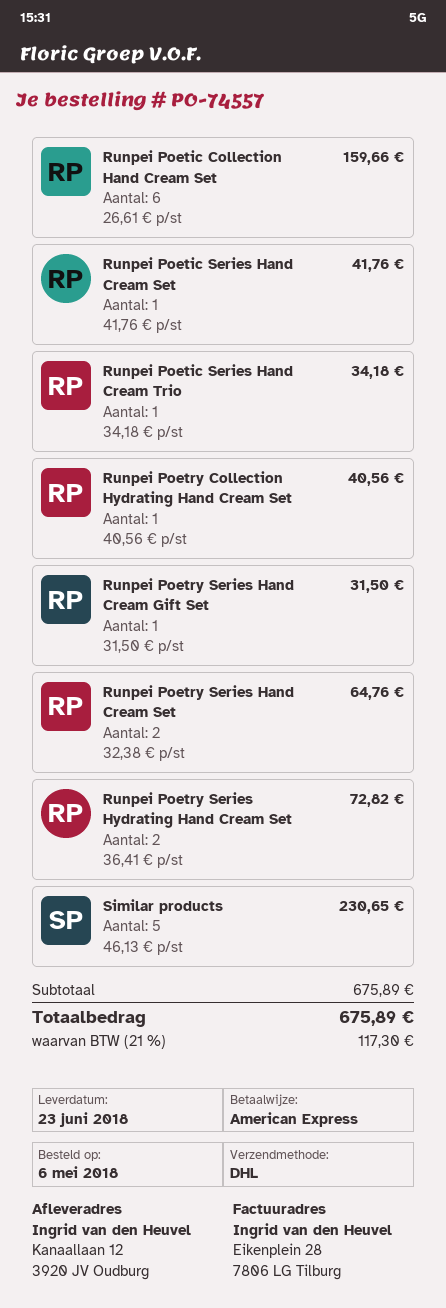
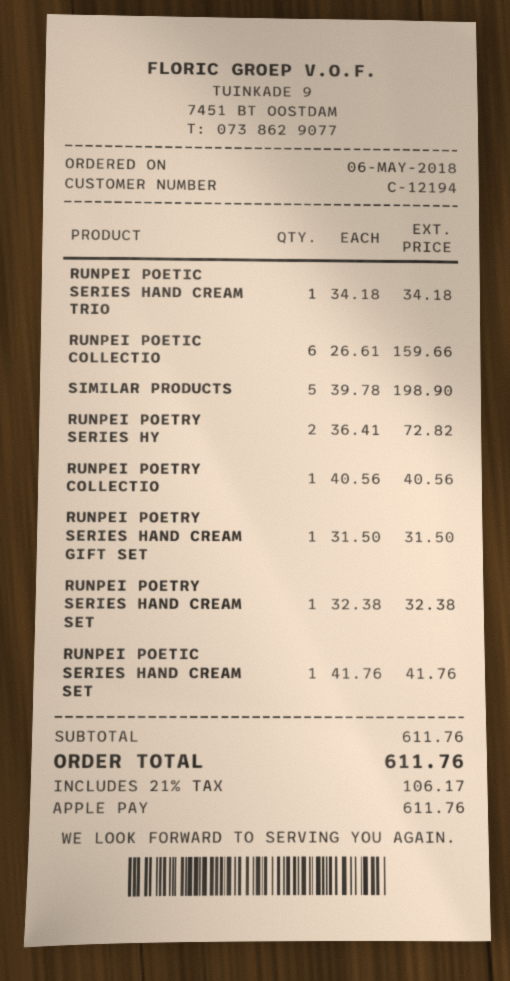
payment method: American Express -> Apple Pay
Runpei Poetry Series Hand Cream Set: 2 x 32.38 = 64.76 -> 1 x 32.38 = 32.38
Similar products: 5 x 46.13 = 230.65 -> 5 x 39.78 = 198.90
subtotal: 675.89 -> 611.76
tax: 21% = 117.30 -> 21% = 106.17
total: 675.89 -> 611.76

